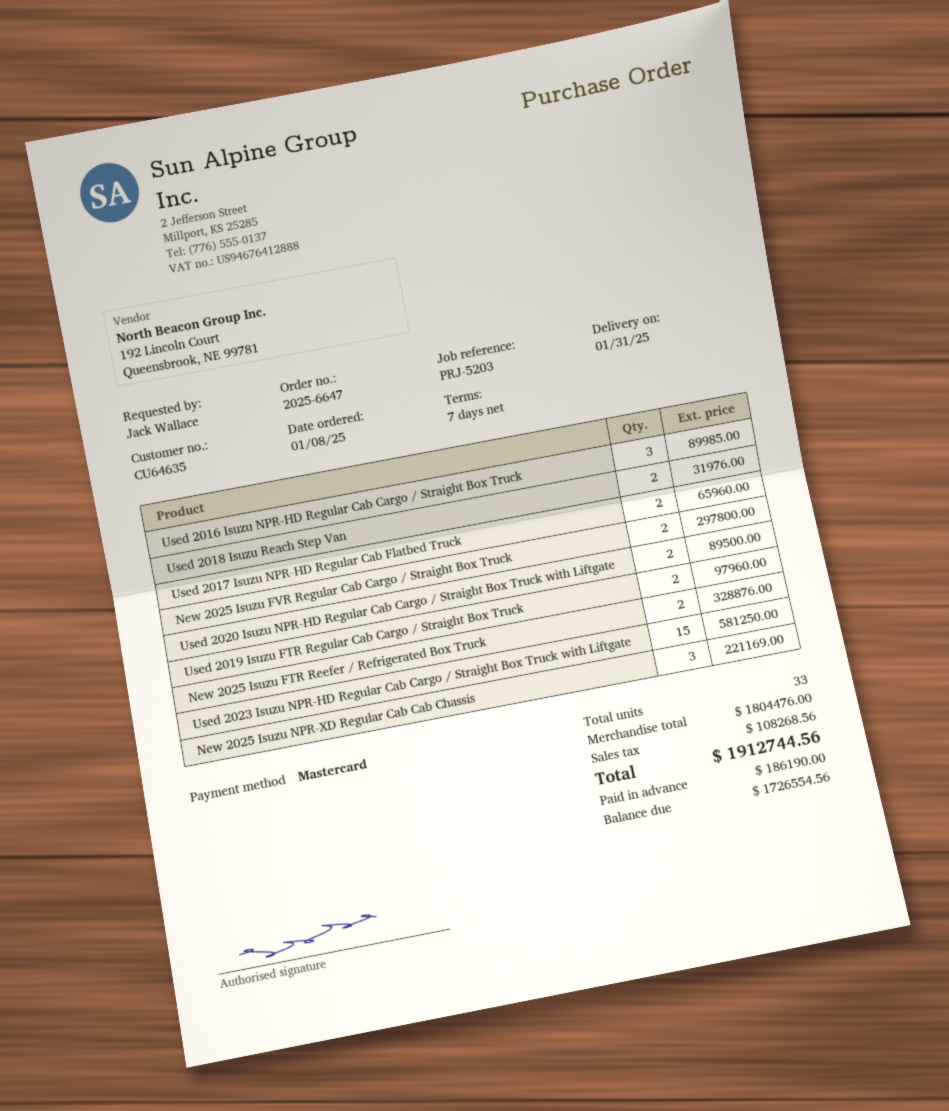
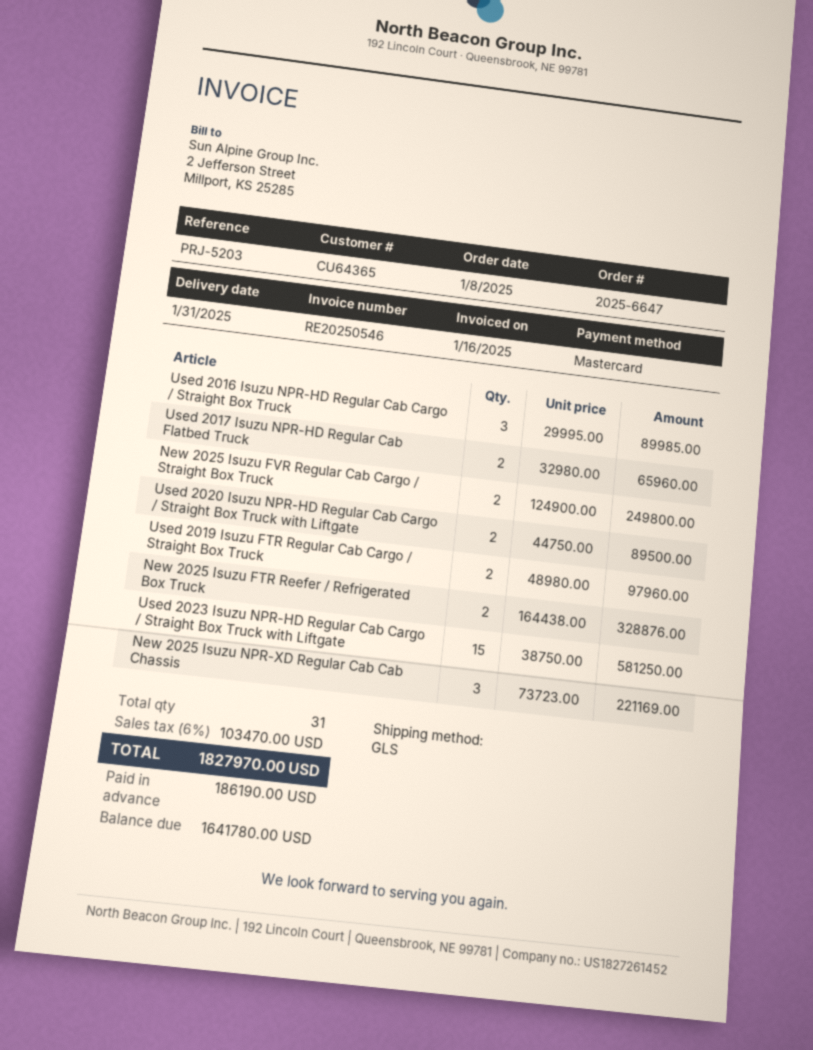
customer number: CU64635 -> CU64365
Used 2018 Isuzu Reach Step Van: 2 for 31976.00 -> none
New 2025 Isuzu FVR Regular Cab Cargo / Straight Box Truck: 2 for 297800.00 -> 2 for 249800.00
total quantity: 33 -> 31
tax: 108268.56 -> 103470.00
total: 1912744.56 -> 1827970.00
balance: 1726554.56 -> 1641780.00

